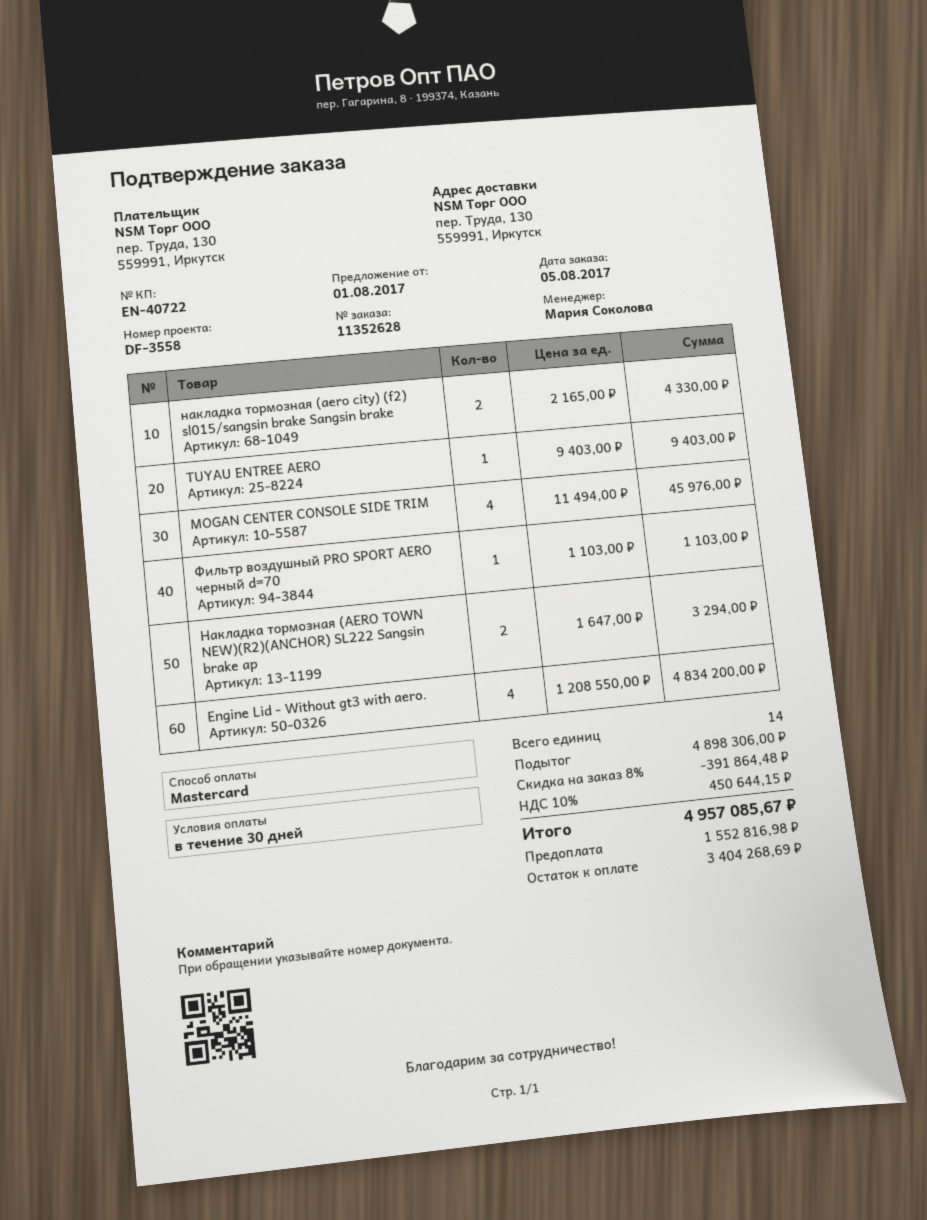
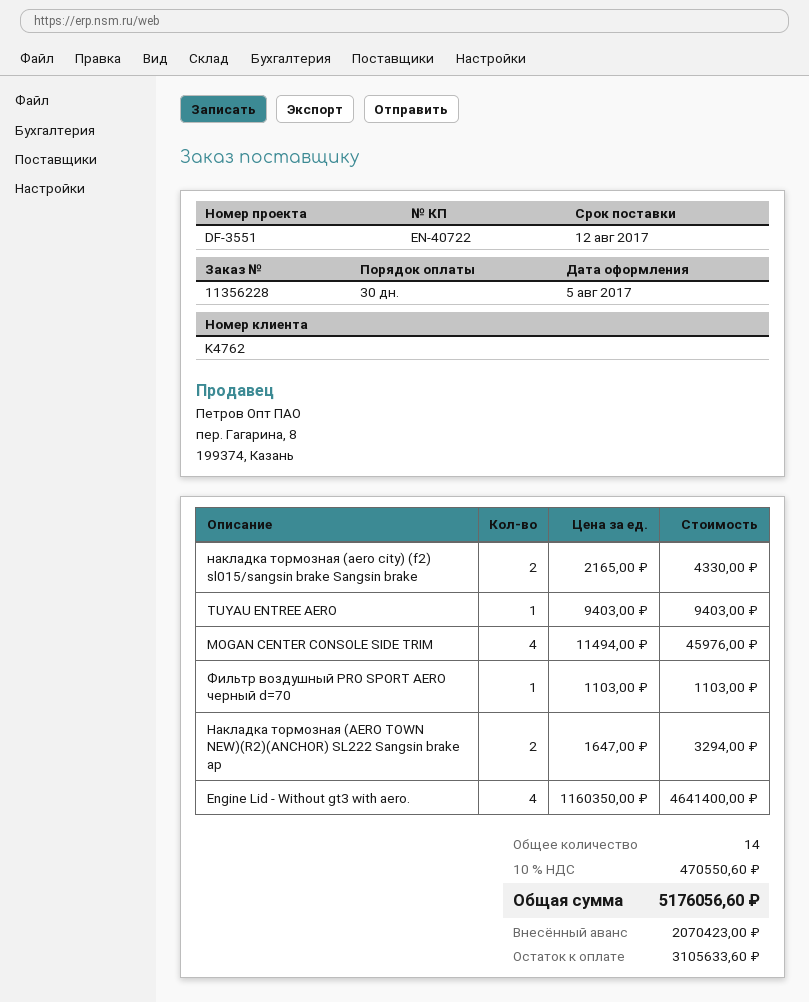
order number: 11352628 -> 11356228
reference: DF-3558 -> DF-3551
Engine Lid - Without gt3 with aero.: 4 x 1208550.00 = 4834200.00 -> 4 x 1160350.00 = 4641400.00
discount: 8% = 391864.48 -> none
tax: 10% = 450644.15 -> 10% = 470550.60
total: 4957085.67 -> 5176056.60
deposit: 1552816.98 -> 2070423.00
balance: 3404268.69 -> 3105633.60

